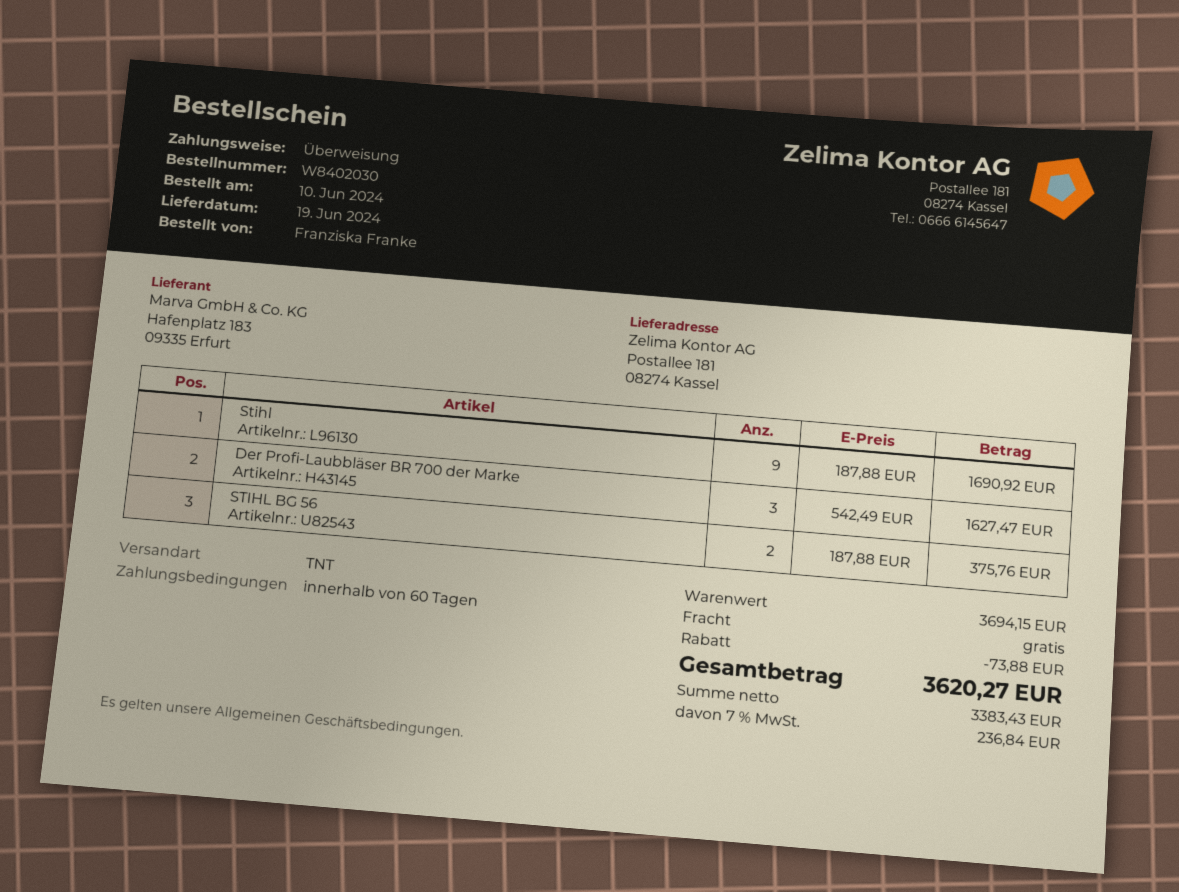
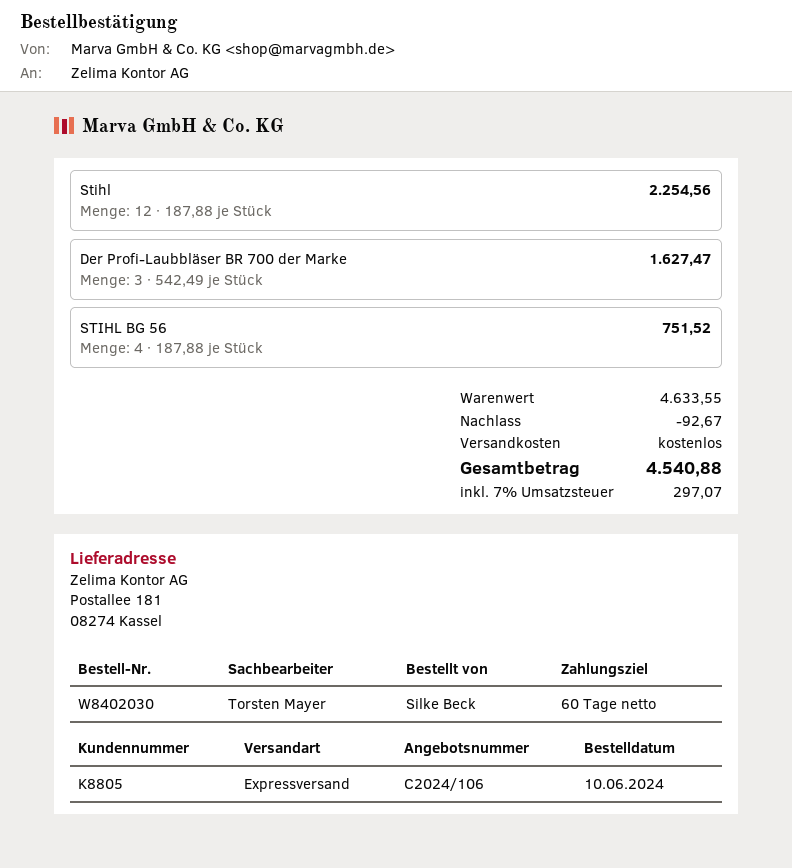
ordered by: Franziska Franke -> Silke Beck
shipping method: TNT -> express
Stihl: 9 x 187.88 = 1690.92 -> 12 x 187.88 = 2254.56
STIHL BG 56: 2 x 187.88 = 375.76 -> 4 x 187.88 = 751.52
subtotal: 3694.15 -> 4633.55
discount: 73.88 -> 92.67
tax: 7% = 236.84 -> 7% = 297.07
total: 3620.27 -> 4540.88

